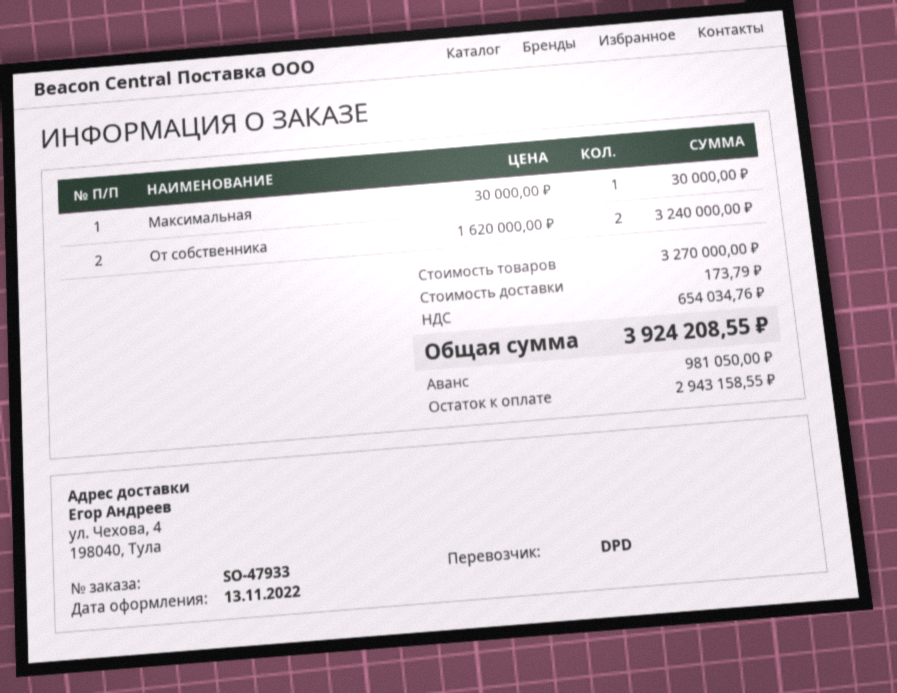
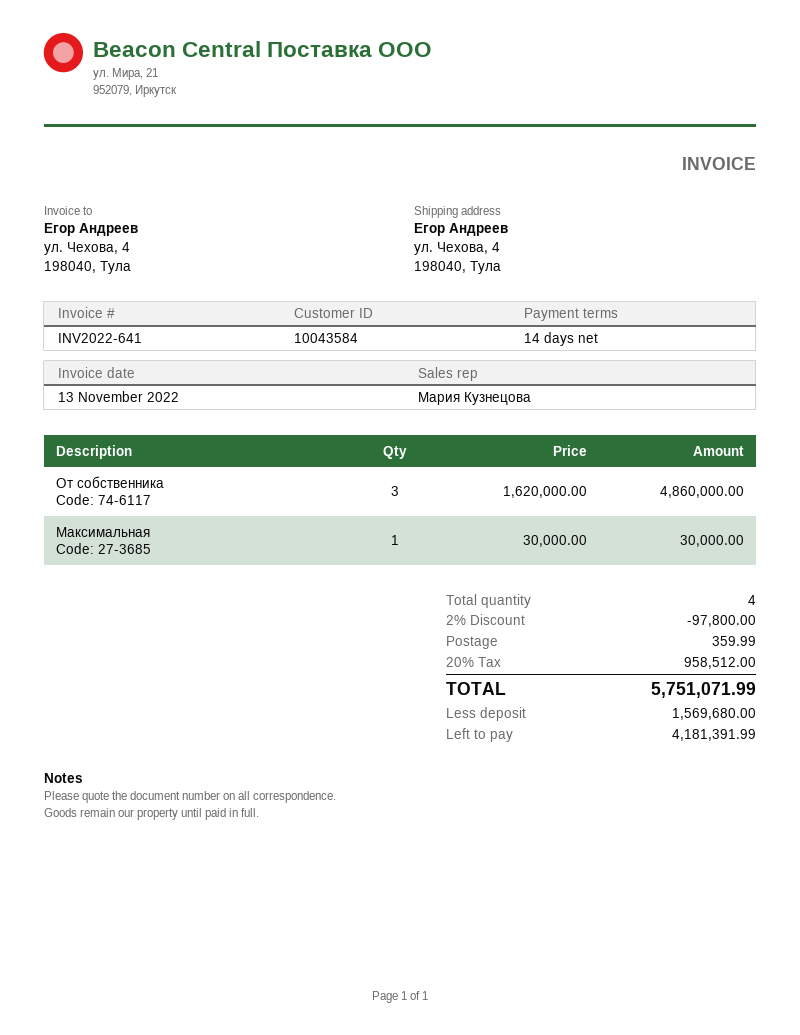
От собственника: 2 x 1620000.00 = 3240000.00 -> 3 x 1620000.00 = 4860000.00
discount: none -> 2% = 97800.00
shipping: 173.79 -> 359.99
tax: 654034.76 -> 958512.00
total: 3924208.55 -> 5751071.99
deposit: 981050.00 -> 1569680.00
balance: 2943158.55 -> 4181391.99

